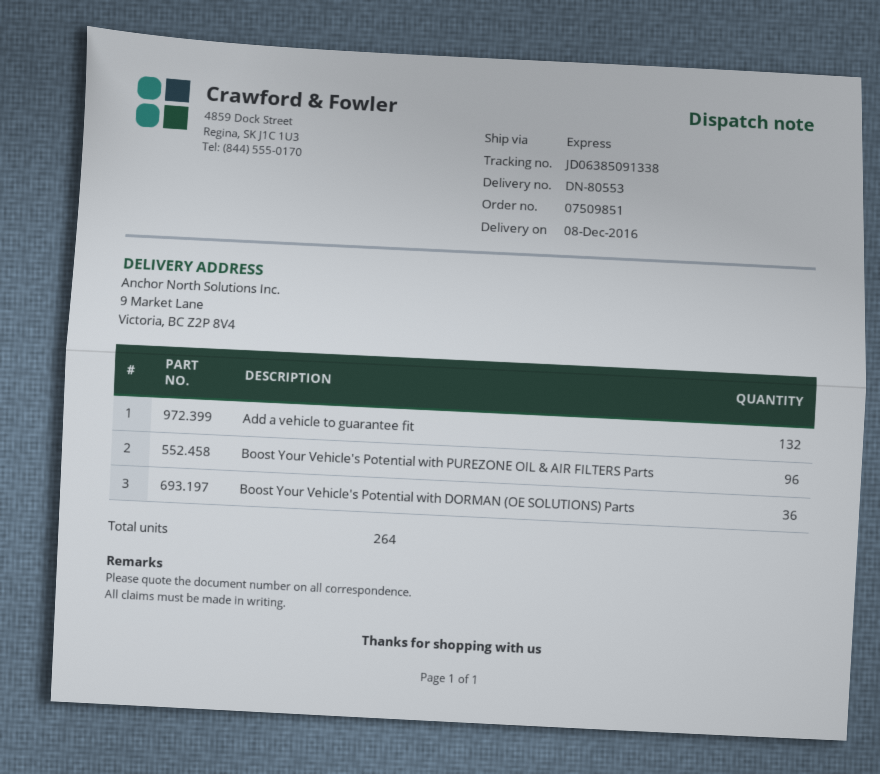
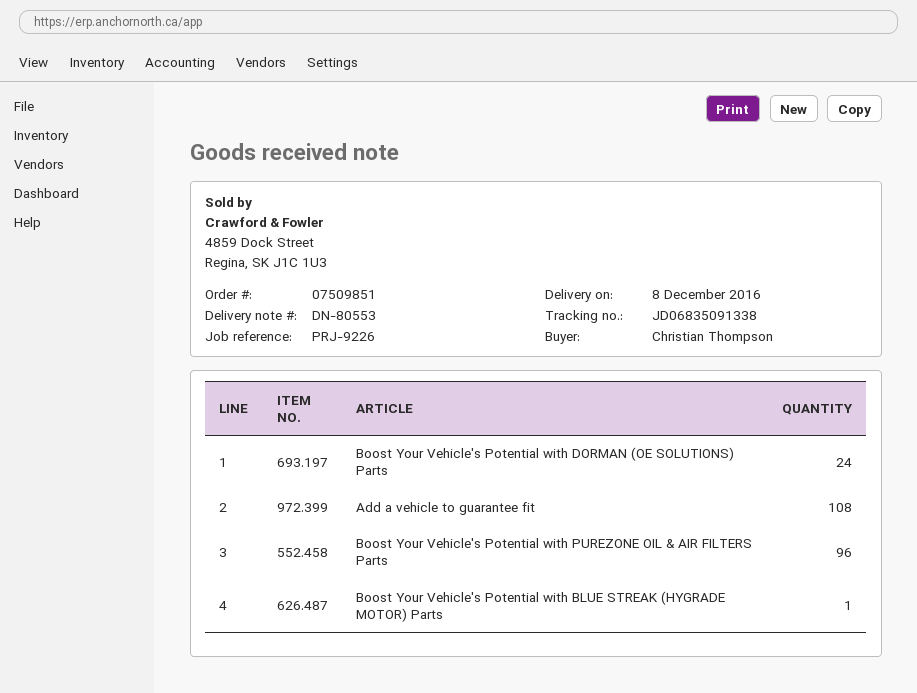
tracking number: JD06385091338 -> JD06835091338
Add a vehicle to guarantee fit: 132 -> 108
Boost Your Vehicle's Potential with DORMAN (OE SOLUTIONS) Parts: 36 -> 24
Boost Your Vehicle's Potential with BLUE STREAK (HYGRADE MOTOR) Parts: none -> 1

